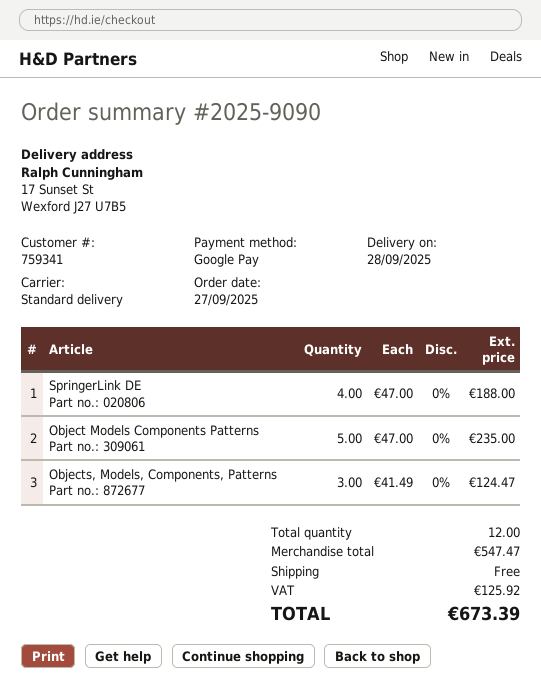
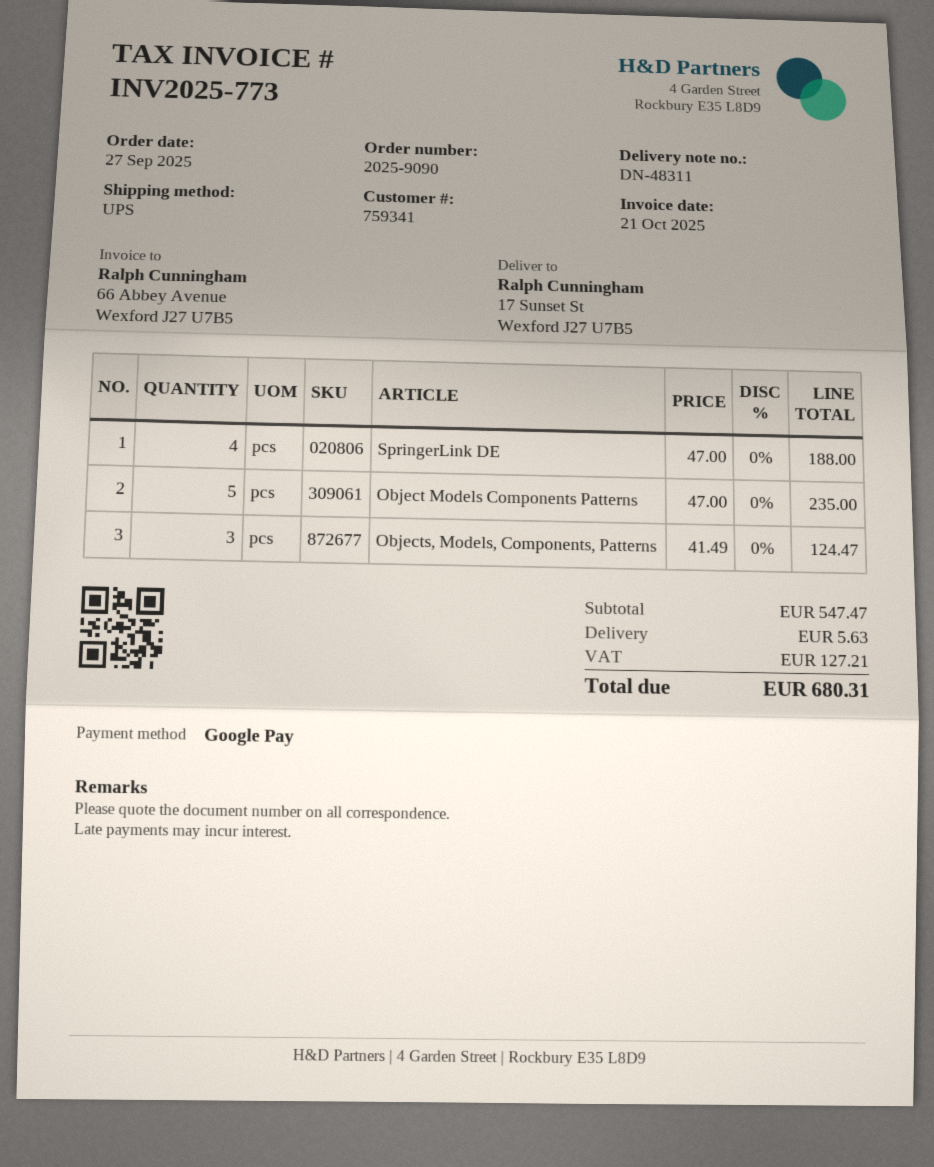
shipping method: standard -> UPS
shipping: 0.00 -> 5.63
tax: 125.92 -> 127.21
total: 673.39 -> 680.31

